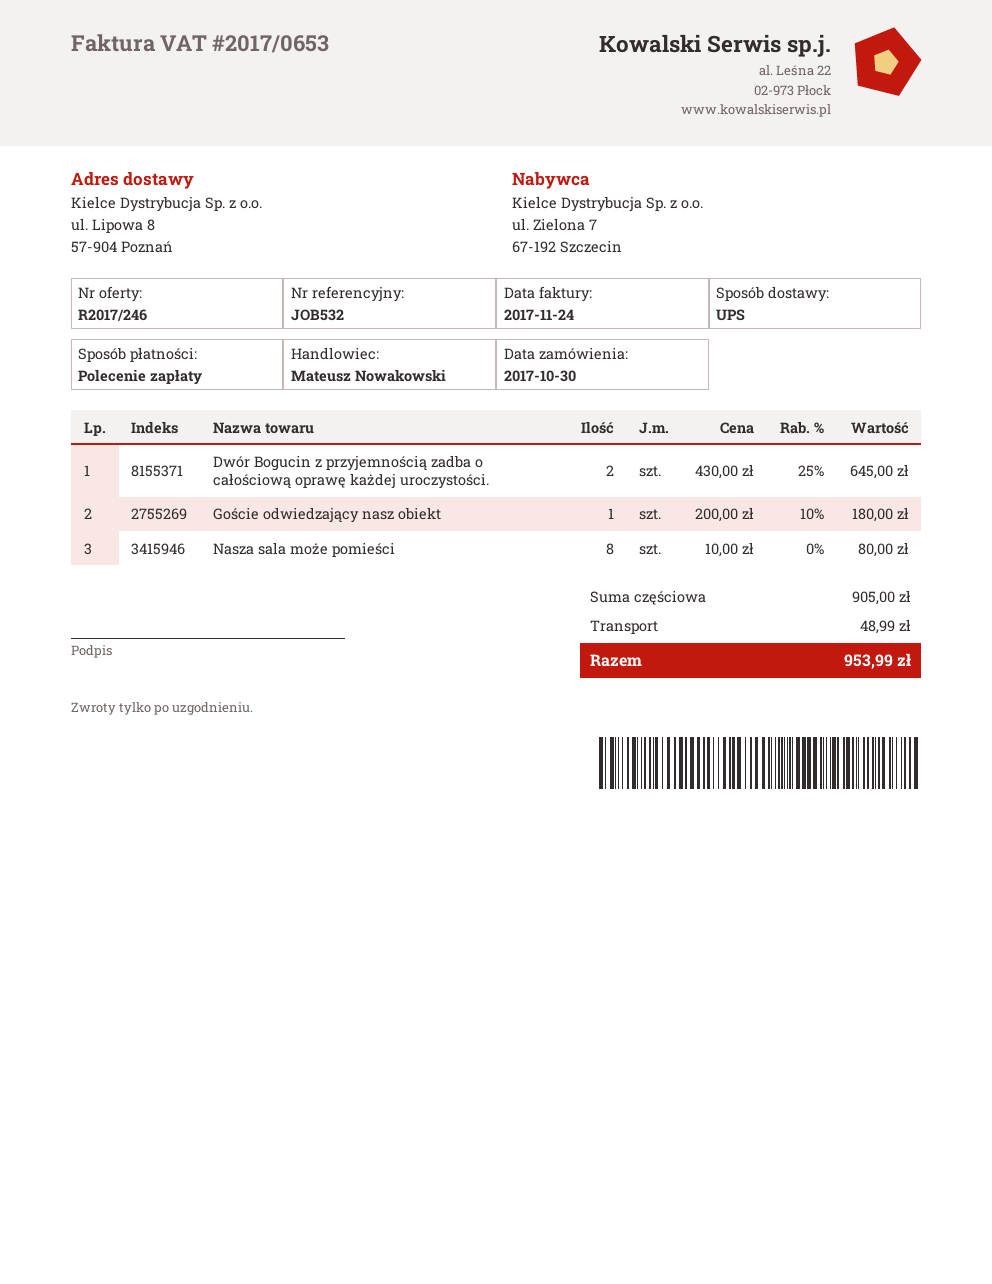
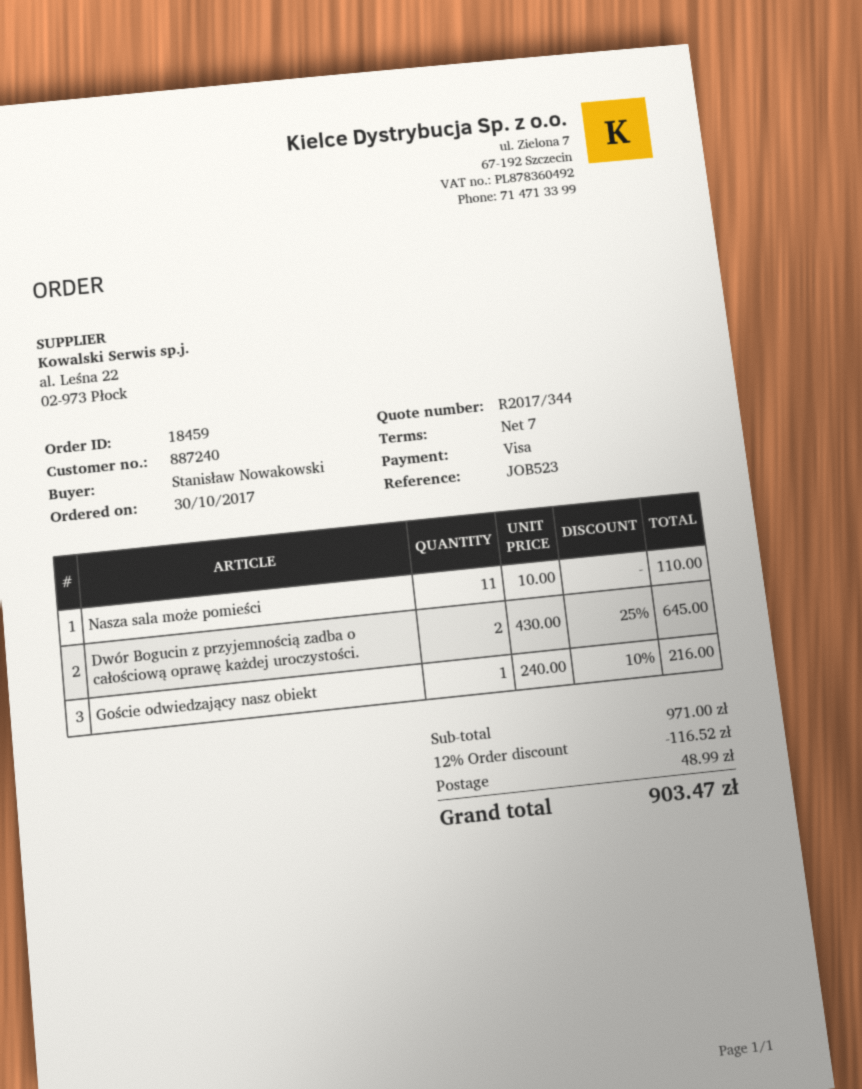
quote number: R2017/246 -> R2017/344
reference: JOB532 -> JOB523
payment method: direct debit -> Visa
Goście odwiedzający nasz obiekt: 1 x 200.00 - 10% = 180.00 -> 1 x 240.00 - 10% = 216.00
Nasza sala może pomieści: 8 x 10.00 = 80.00 -> 11 x 10.00 = 110.00
subtotal: 905.00 -> 971.00
discount: none -> 12% = 116.52
total: 953.99 -> 903.47

